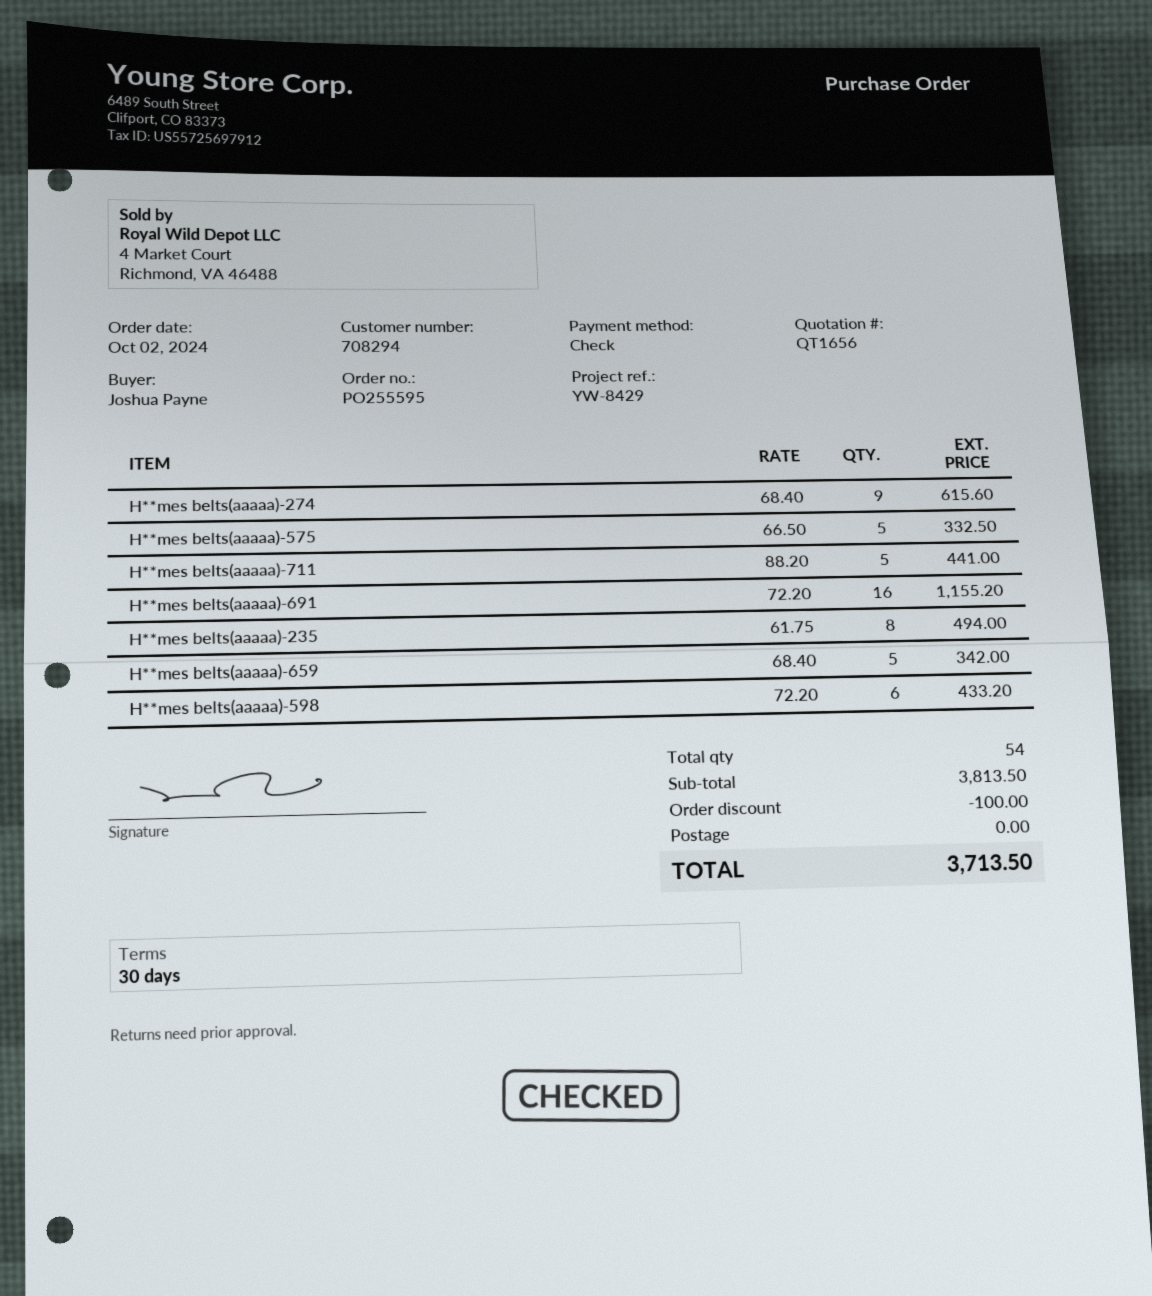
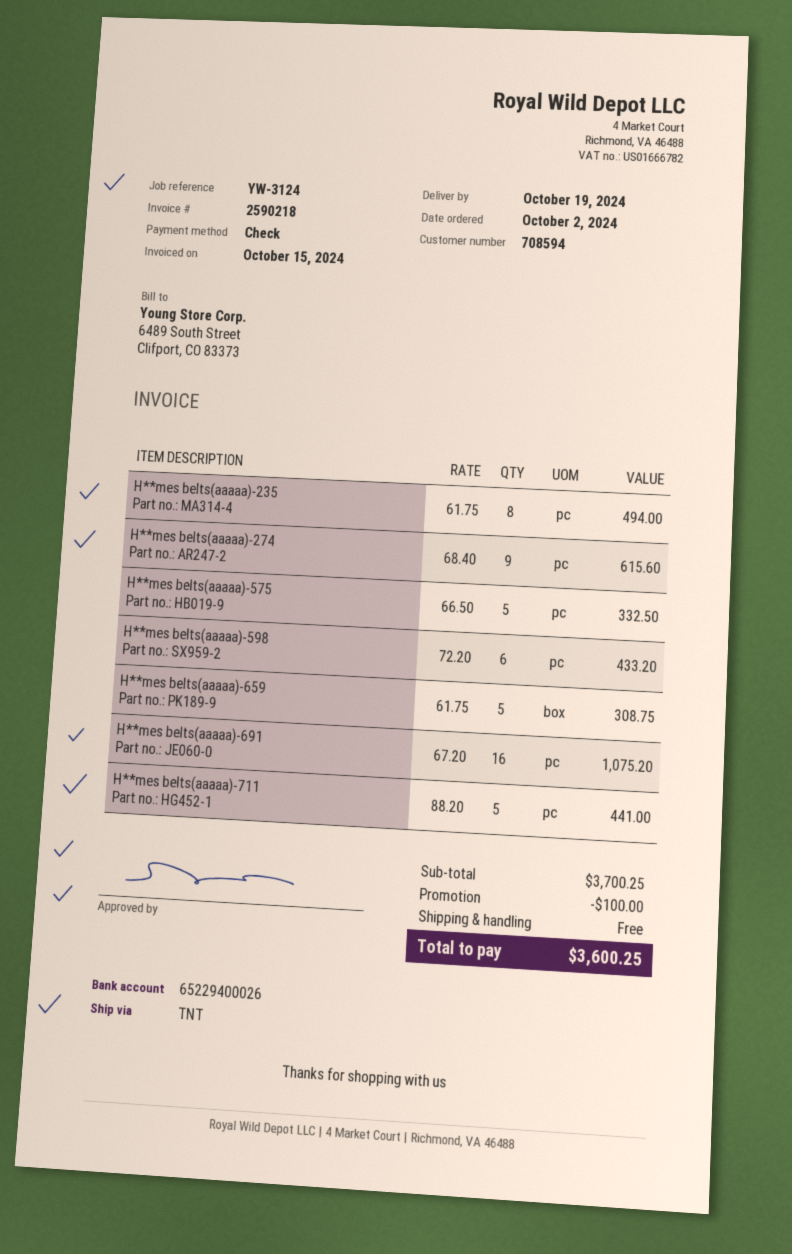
customer number: 708294 -> 708594
reference: YW-8429 -> YW-3124
H**mes belts(aaaaa)-691: 16 x 72.20 = 1155.20 -> 16 x 67.20 = 1075.20
H**mes belts(aaaaa)-659: 5 x 68.40 = 342.00 -> 5 x 61.75 = 308.75
subtotal: 3813.50 -> 3700.25
total: 3713.50 -> 3600.25

